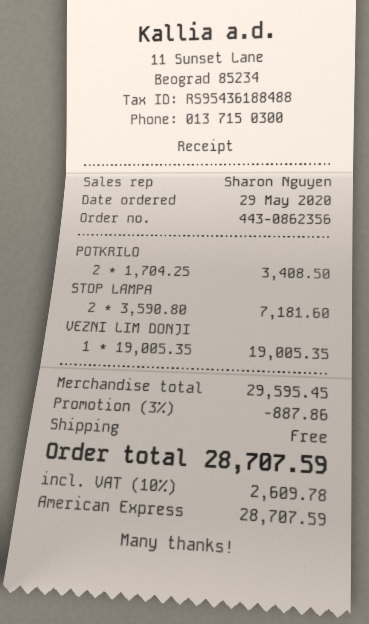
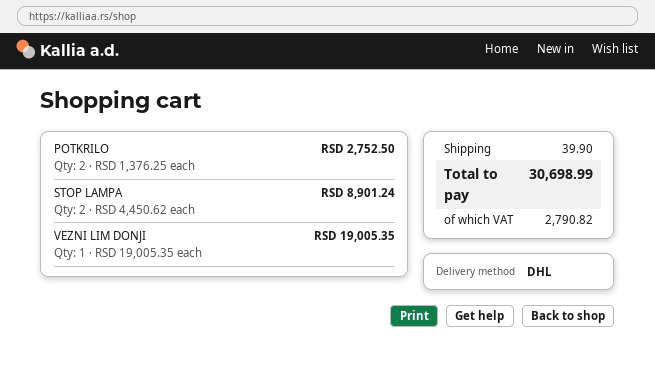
POTKRILO: 2 x 1704.25 = 3408.50 -> 2 x 1376.25 = 2752.50
STOP LAMPA: 2 x 3590.80 = 7181.60 -> 2 x 4450.62 = 8901.24
discount: 3% = 887.86 -> none
shipping: 0.00 -> 39.90
tax: 2609.78 -> 2790.82
total: 28707.59 -> 30698.99

